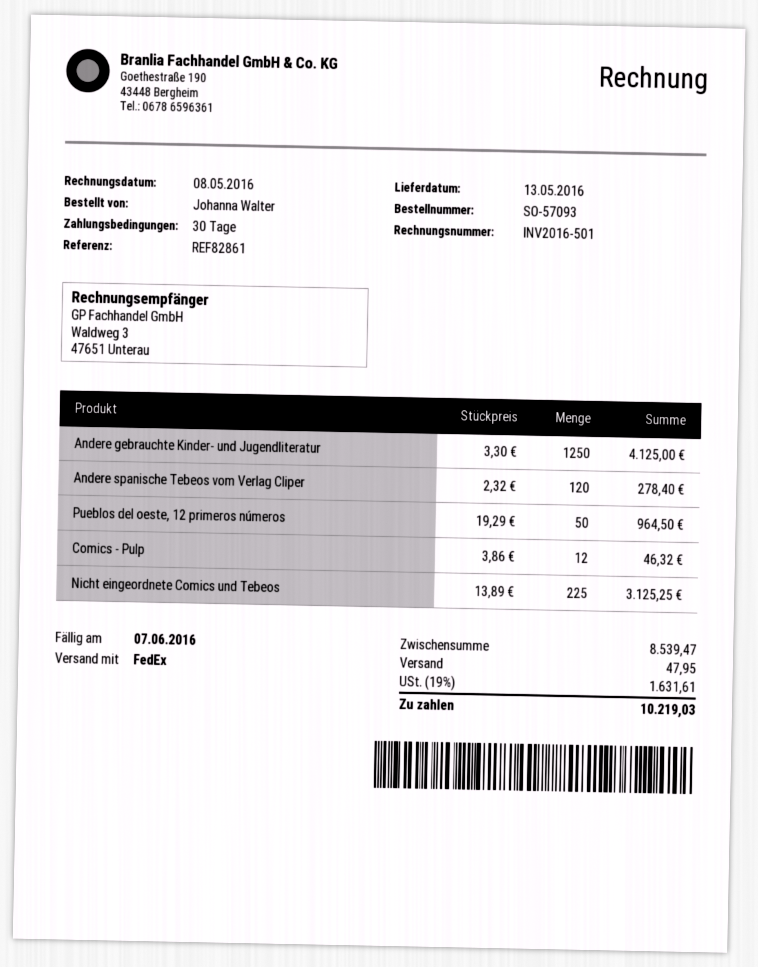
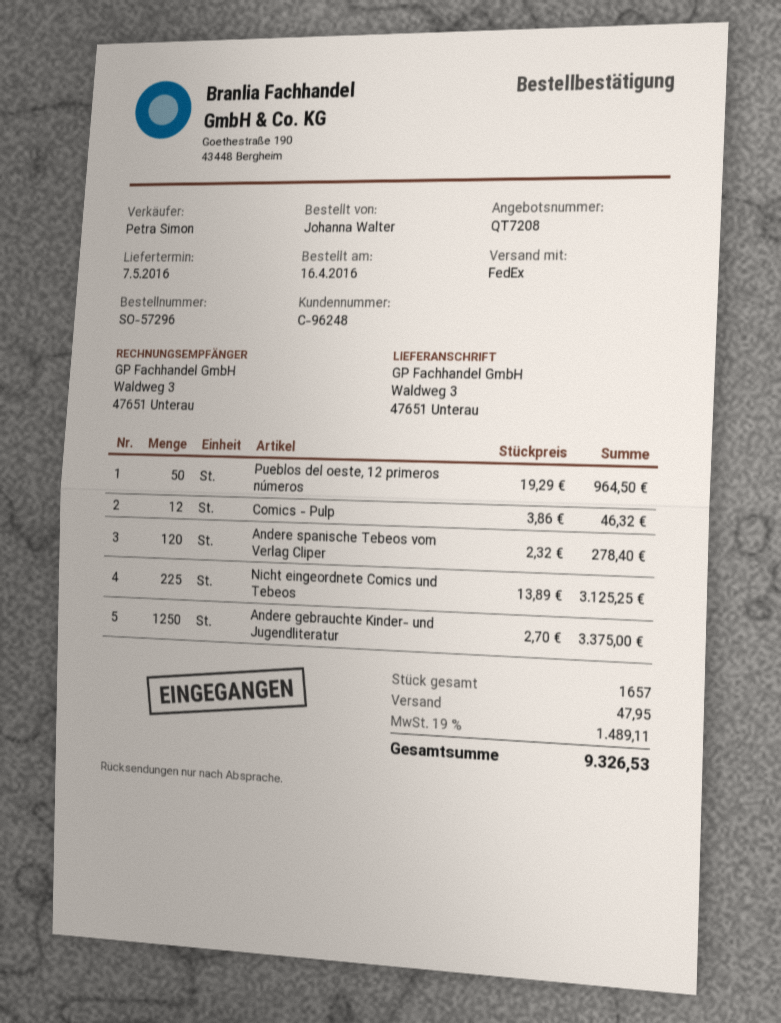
order number: SO-57093 -> SO-57296
delivery date: 2016-05-13 -> 2016-05-07
Andere gebrauchte Kinder- und Jugendliteratur: 1250 x 3.30 = 4125.00 -> 1250 x 2.70 = 3375.00
tax: 19% = 1631.61 -> 19% = 1489.11
total: 10219.03 -> 9326.53

